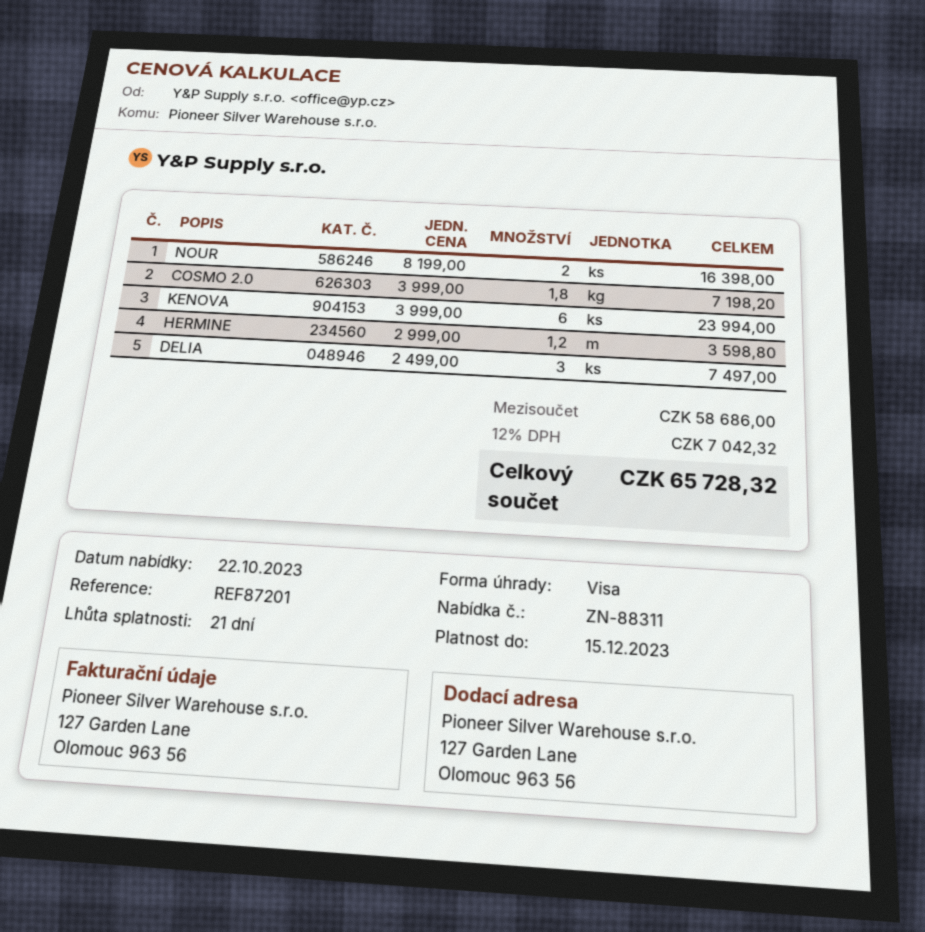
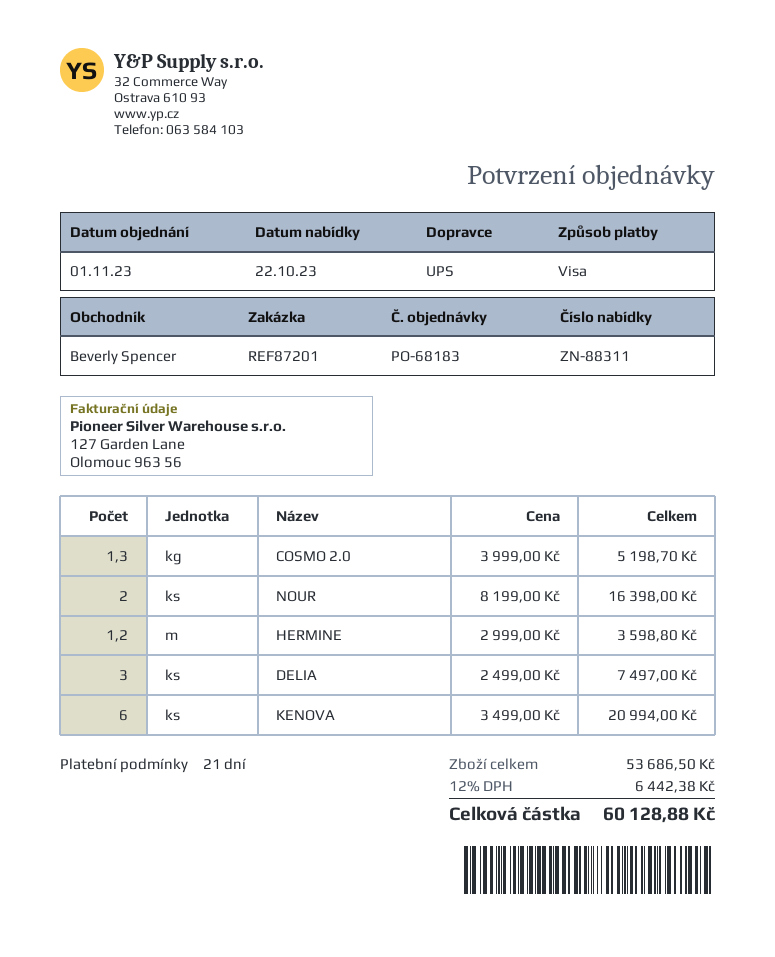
COSMO 2.0: 1.8 x 3999.00 = 7198.20 -> 1.3 x 3999.00 = 5198.70
KENOVA: 6 x 3999.00 = 23994.00 -> 6 x 3499.00 = 20994.00
subtotal: 58686.00 -> 53686.50
tax: 12% = 7042.32 -> 12% = 6442.38
total: 65728.32 -> 60128.88

